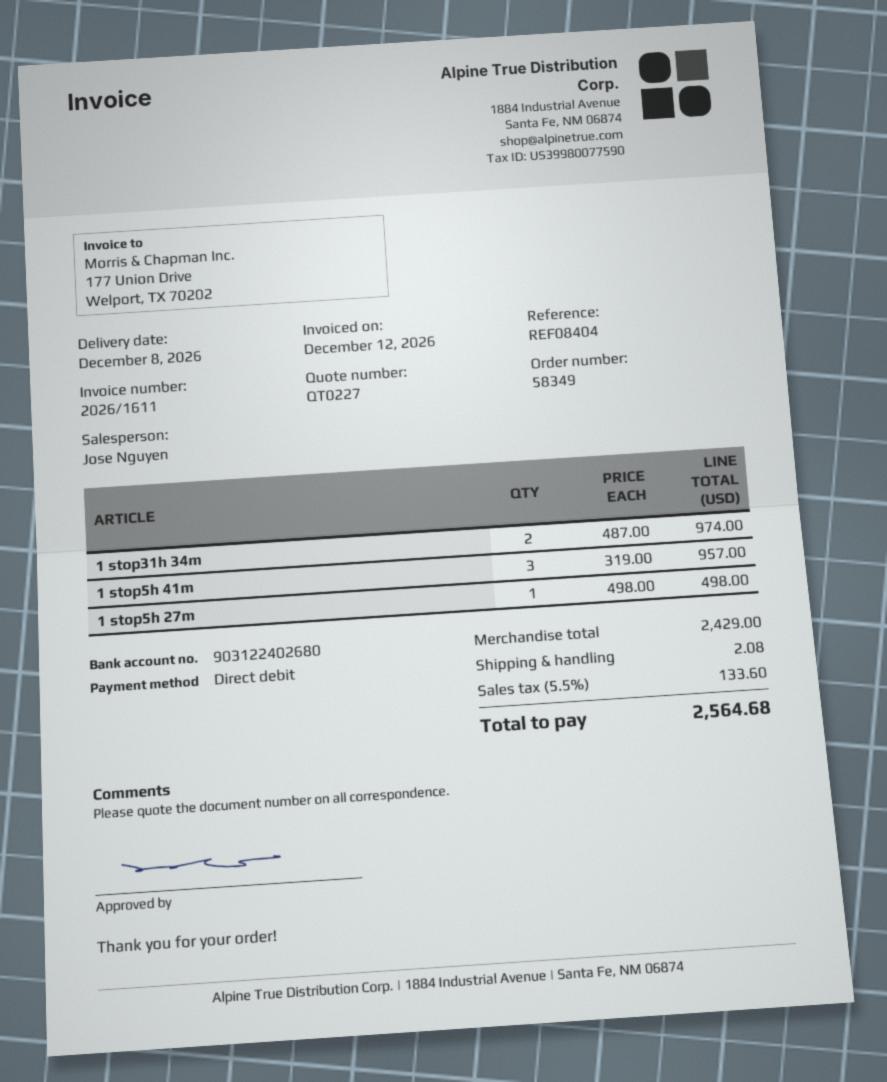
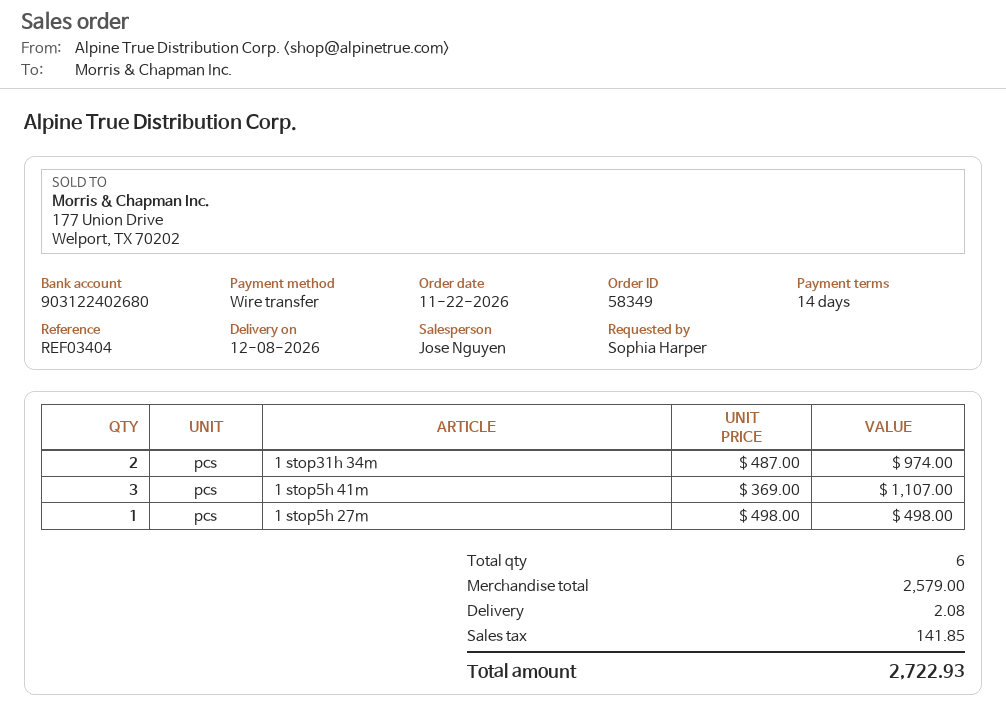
reference: REF08404 -> REF03404
payment method: direct debit -> bank transfer
1 stop5h 41m: 3 x 319.00 = 957.00 -> 3 x 369.00 = 1107.00
subtotal: 2429.00 -> 2579.00
tax: 133.60 -> 141.85
total: 2564.68 -> 2722.93

